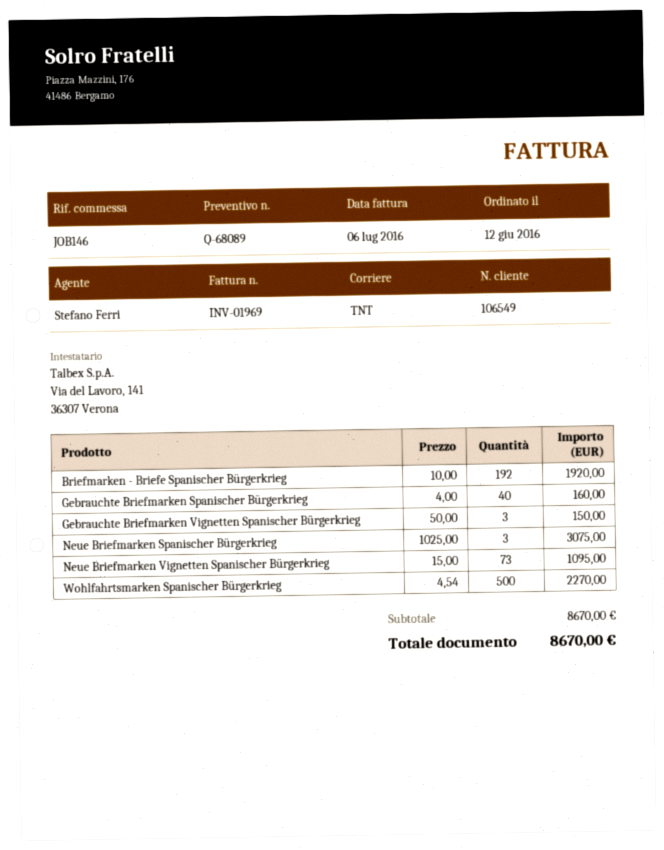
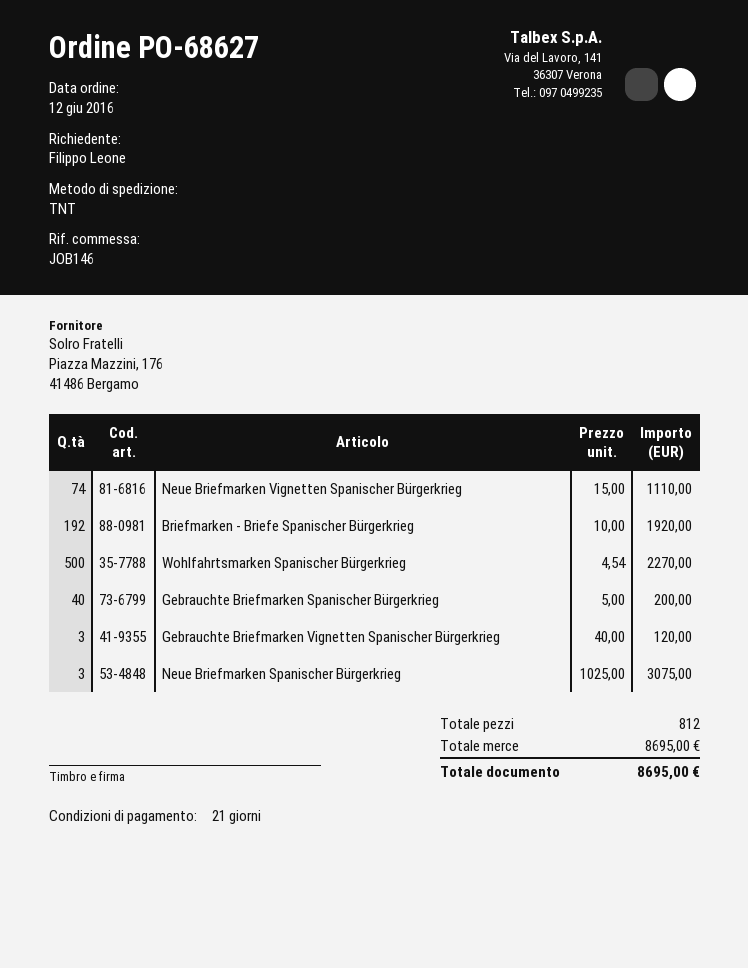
Gebrauchte Briefmarken Spanischer Bürgerkrieg: 40 x 4.00 = 160.00 -> 40 x 5.00 = 200.00
Gebrauchte Briefmarken Vignetten Spanischer Bürgerkrieg: 3 x 50.00 = 150.00 -> 3 x 40.00 = 120.00
Neue Briefmarken Vignetten Spanischer Bürgerkrieg: 73 x 15.00 = 1095.00 -> 74 x 15.00 = 1110.00
subtotal: 8670.00 -> 8695.00
total: 8670.00 -> 8695.00

